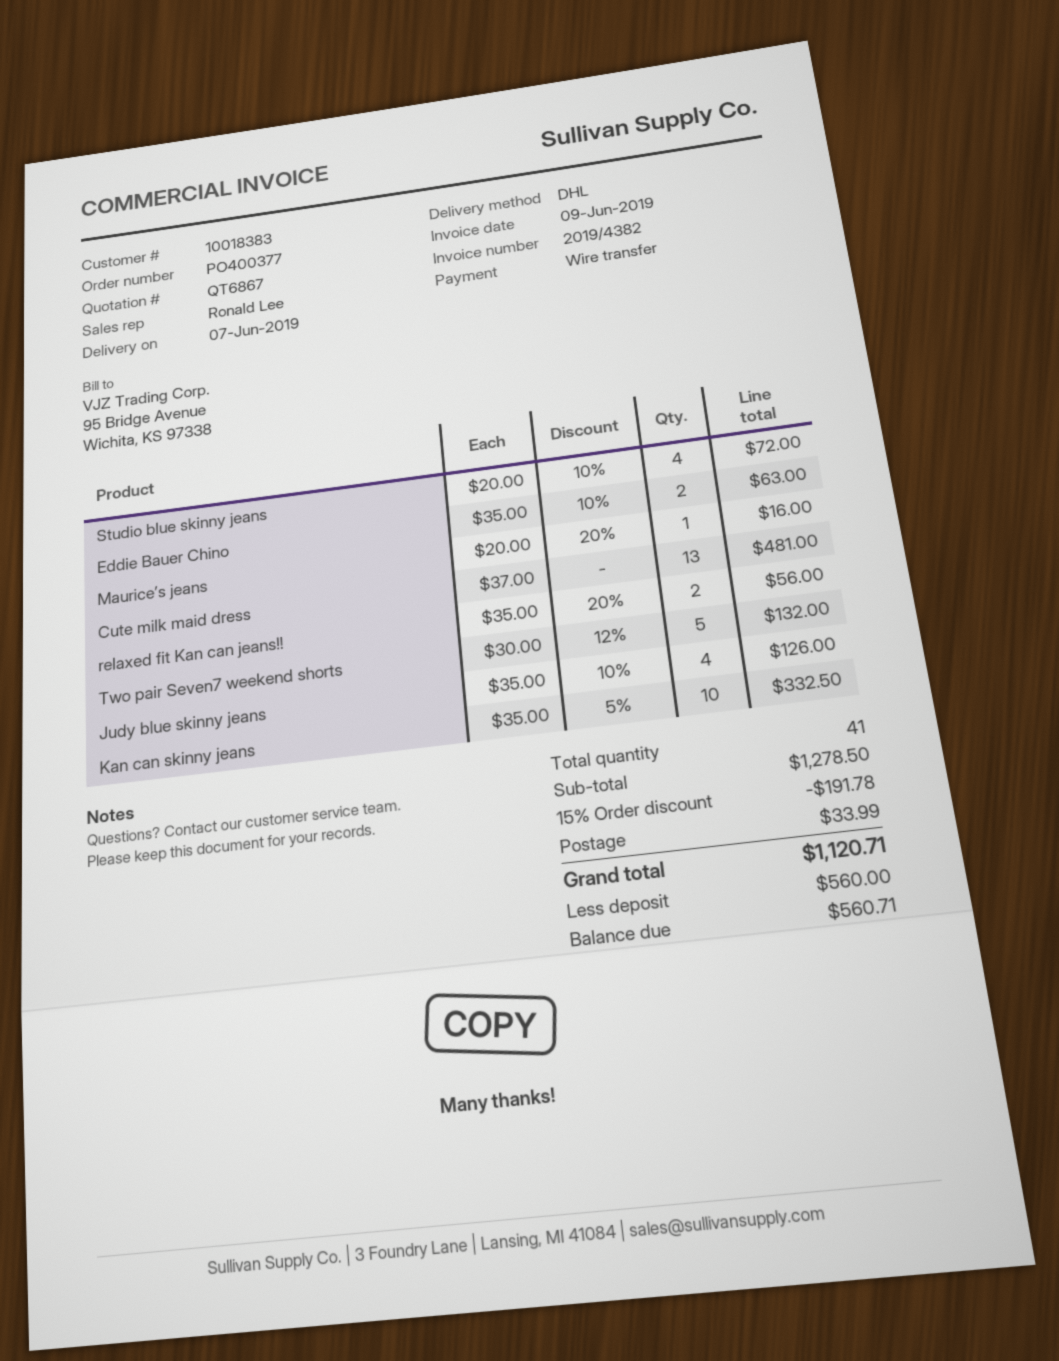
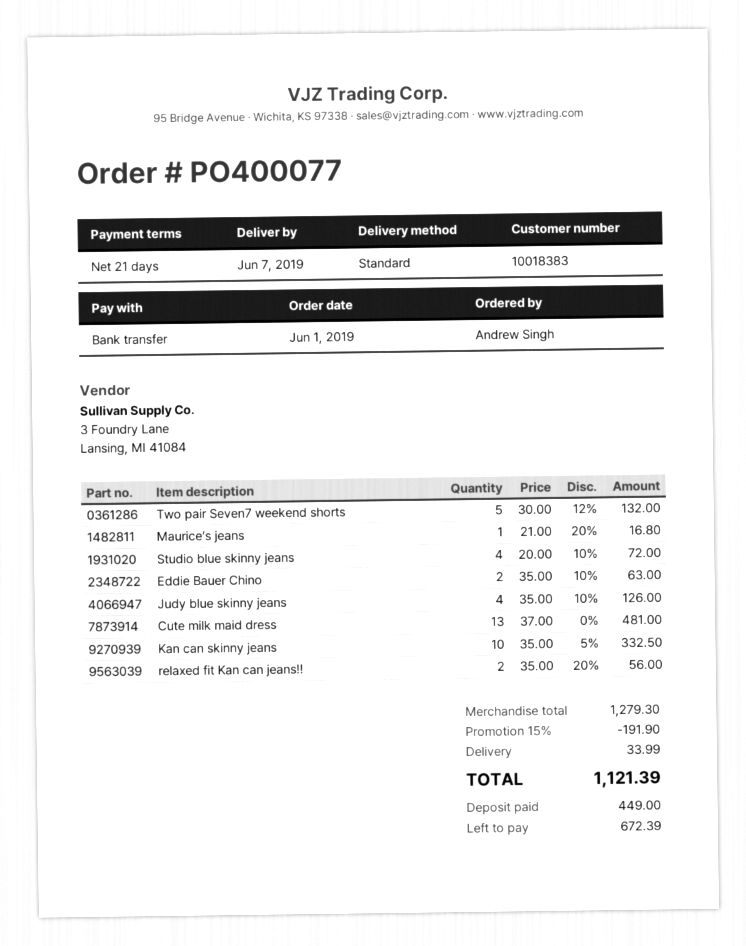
order number: PO400377 -> PO400077
shipping method: DHL -> standard
Maurice’s jeans: 1 x 20.00 - 20% = 16.00 -> 1 x 21.00 - 20% = 16.80
subtotal: 1278.50 -> 1279.30
discount: 15% = 191.78 -> 15% = 191.90
total: 1120.71 -> 1121.39
deposit: 560.00 -> 449.00
balance: 560.71 -> 672.39

